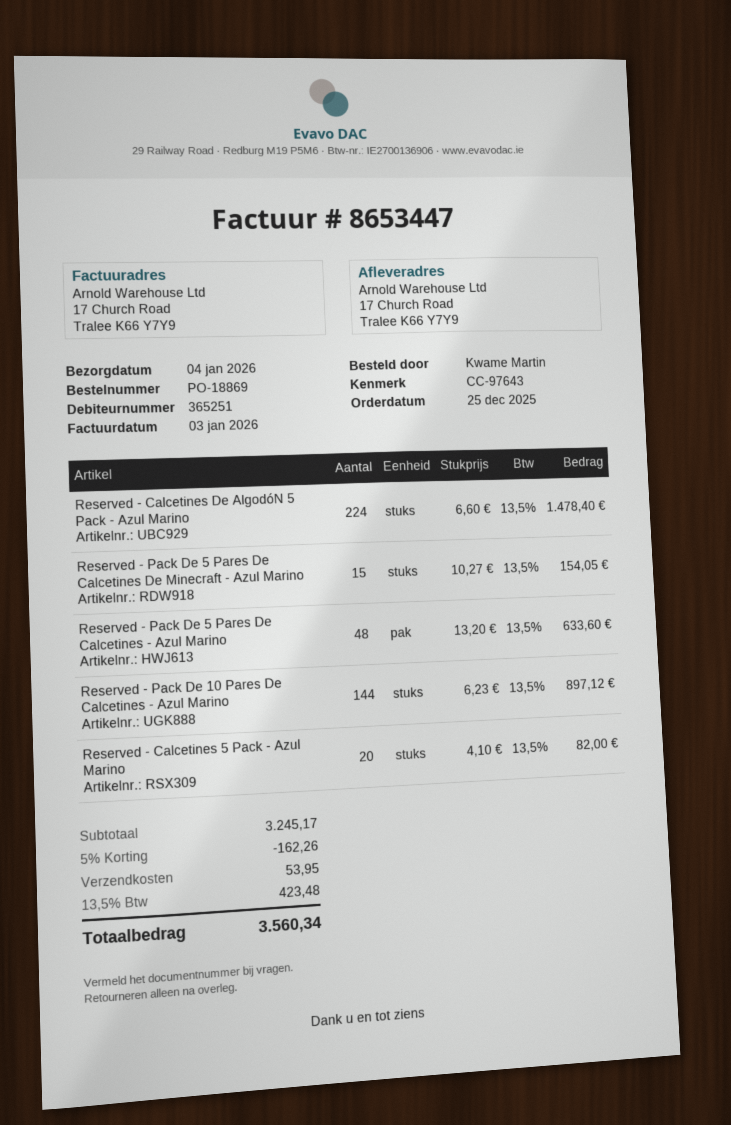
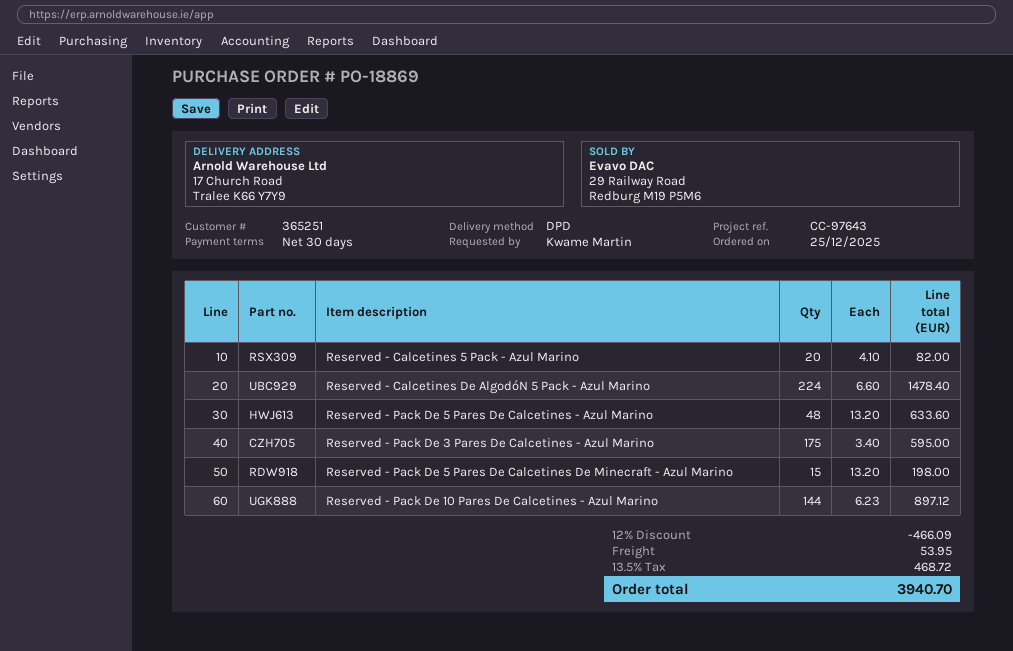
Reserved - Pack De 5 Pares De Calcetines De Minecraft - Azul Marino: 15 x 10.27 = 154.05 -> 15 x 13.20 = 198.00
Reserved - Pack De 3 Pares De Calcetines - Azul Marino: none -> 175 x 3.40 = 595.00
discount: 5% = 162.26 -> 12% = 466.09
tax: 13.5% = 423.48 -> 13.5% = 468.72
total: 3560.34 -> 3940.70

